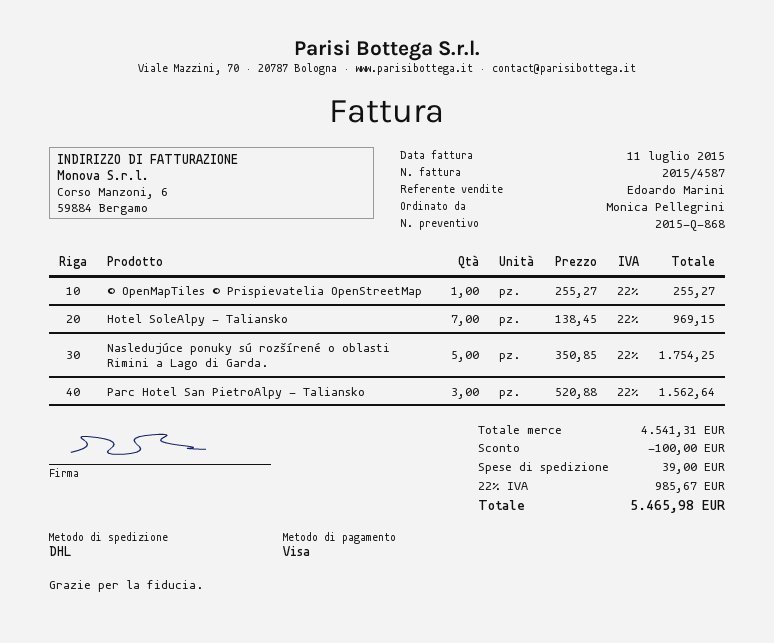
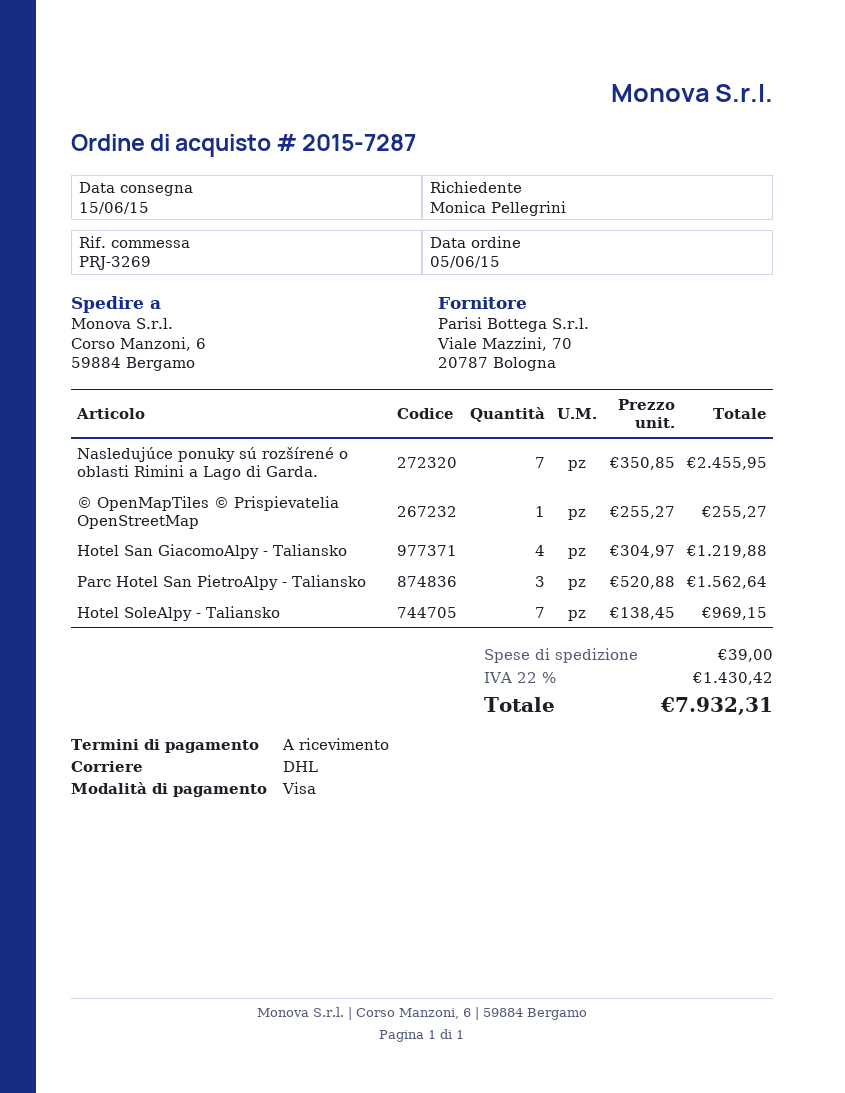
Nasledujúce ponuky sú rozšírené o oblasti Rimini a Lago di Garda.: 5 x 350.85 = 1754.25 -> 7 x 350.85 = 2455.95
Hotel San GiacomoAlpy - Taliansko: none -> 4 x 304.97 = 1219.88
discount: 100.00 -> none
tax: 22% = 985.67 -> 22% = 1430.42
total: 5465.98 -> 7932.31

